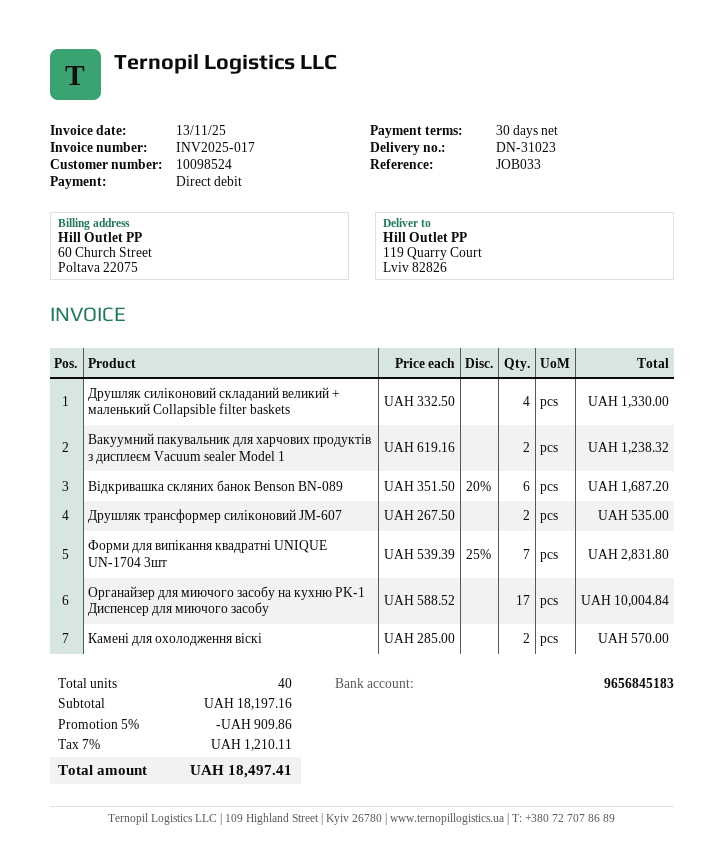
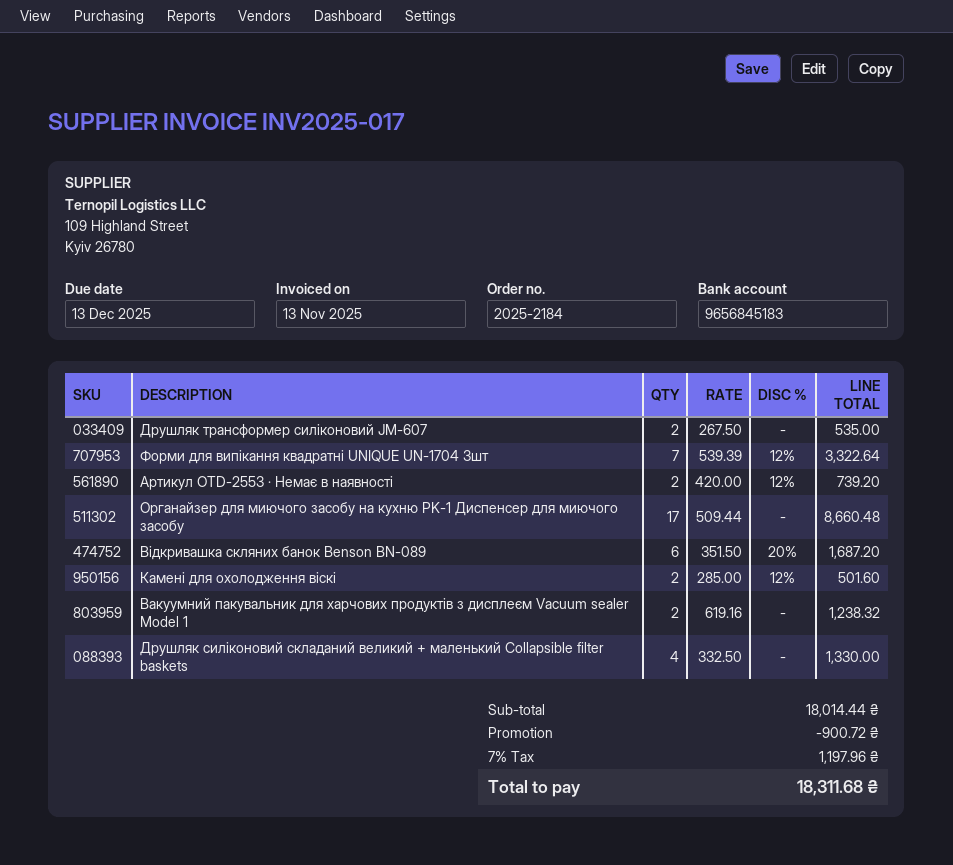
Форми для випікання квадратні UNIQUE UN-1704 3шт: 7 x 539.39 - 25% = 2831.80 -> 7 x 539.39 - 12% = 3322.64
Органайзер для миючого засобу на кухню PK-1 Диспенсер для миючого засобу: 17 x 588.52 = 10004.84 -> 17 x 509.44 = 8660.48
Камені для охолодження віскі: 2 x 285.00 = 570.00 -> 2 x 285.00 - 12% = 501.60
Артикул OTD-2553 · Немає в наявності: none -> 2 x 420.00 - 12% = 739.20
subtotal: 18197.16 -> 18014.44
discount: 909.86 -> 900.72
tax: 7% = 1210.11 -> 7% = 1197.96
total: 18497.41 -> 18311.68

